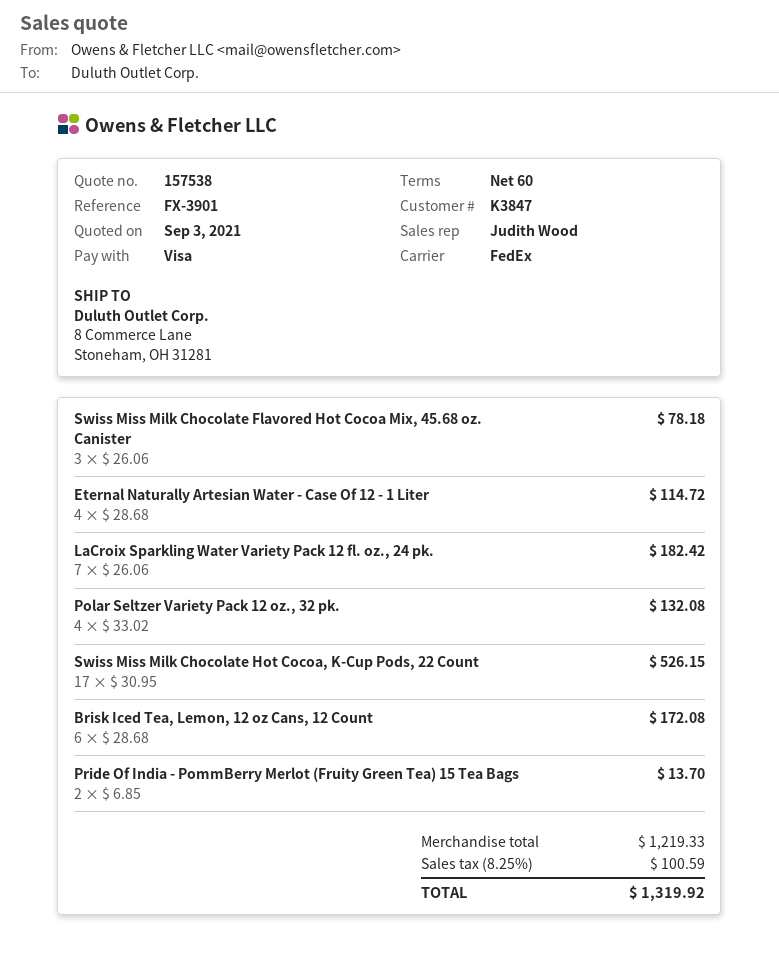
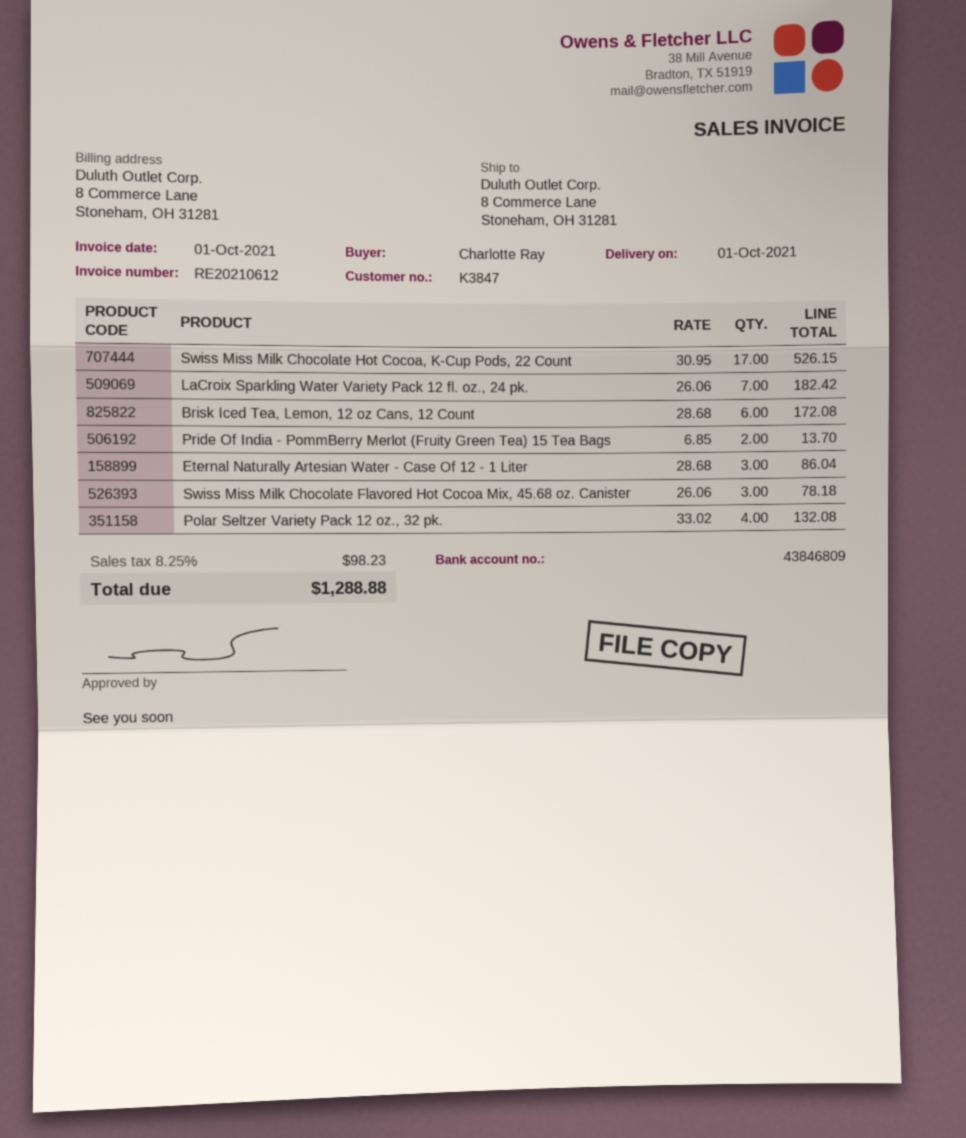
Eternal Naturally Artesian Water - Case Of 12 - 1 Liter: 4 x 28.68 = 114.72 -> 3 x 28.68 = 86.04
tax: 8.25% = 100.59 -> 8.25% = 98.23
total: 1319.92 -> 1288.88

